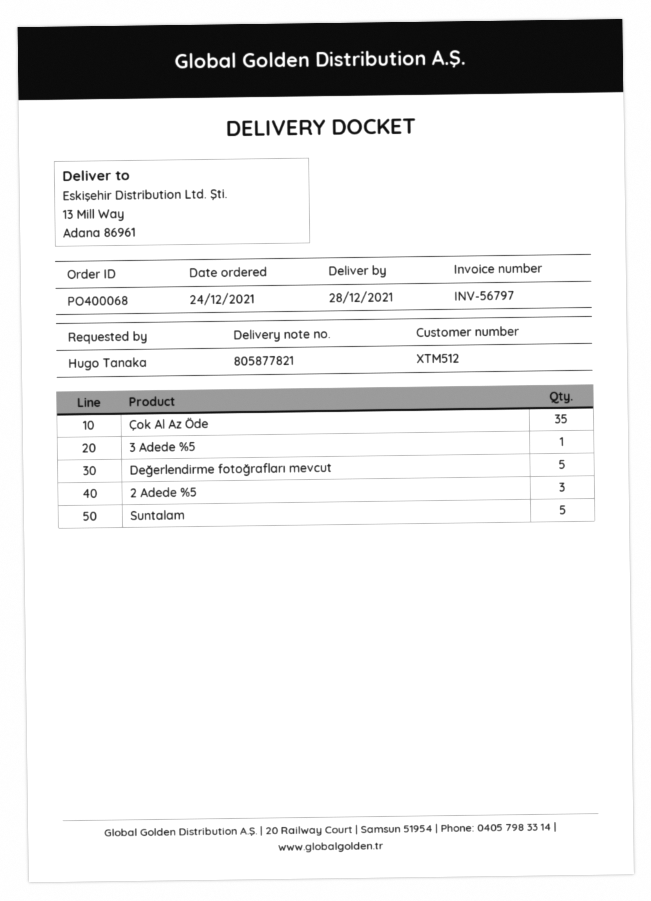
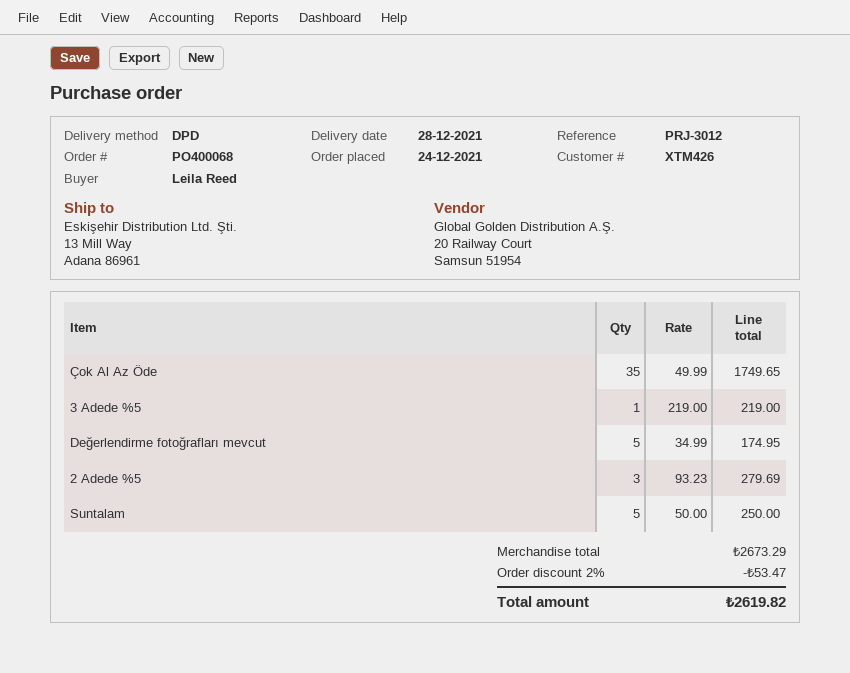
customer number: XTM512 -> XTM426
ordered by: Hugo Tanaka -> Leila Reed

